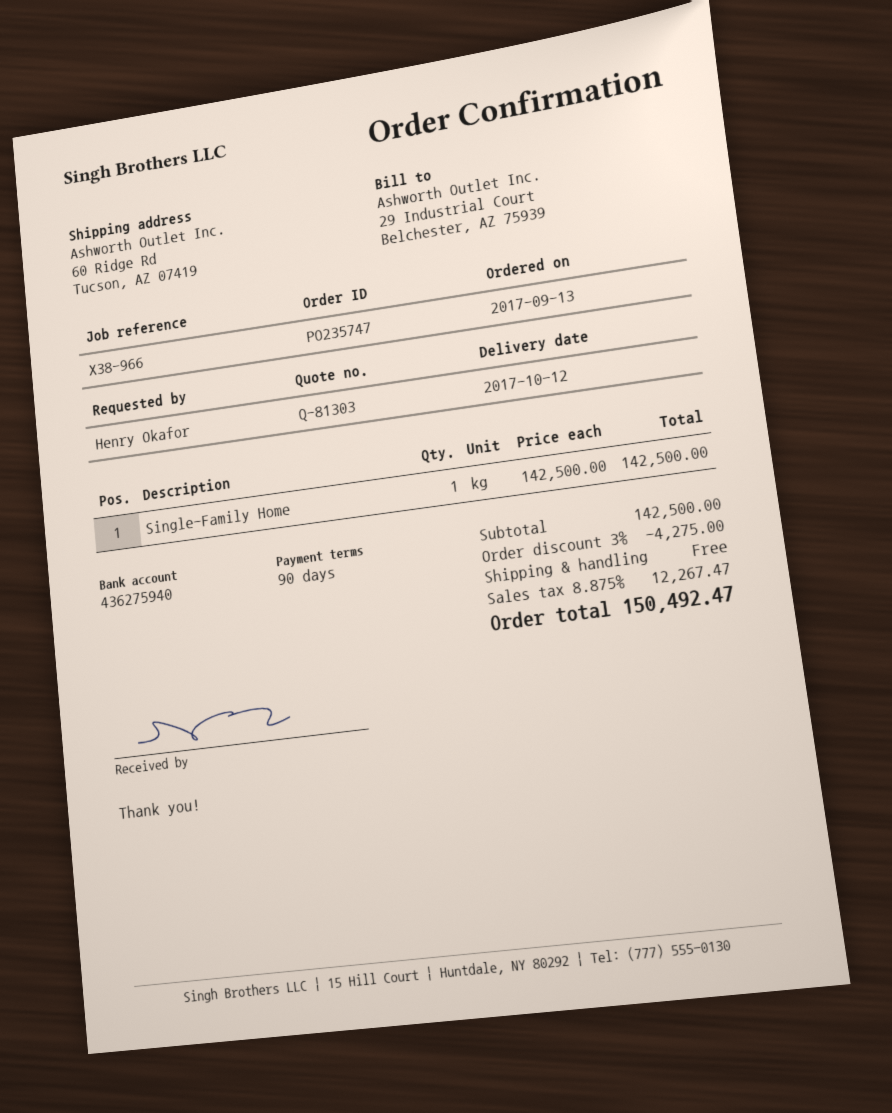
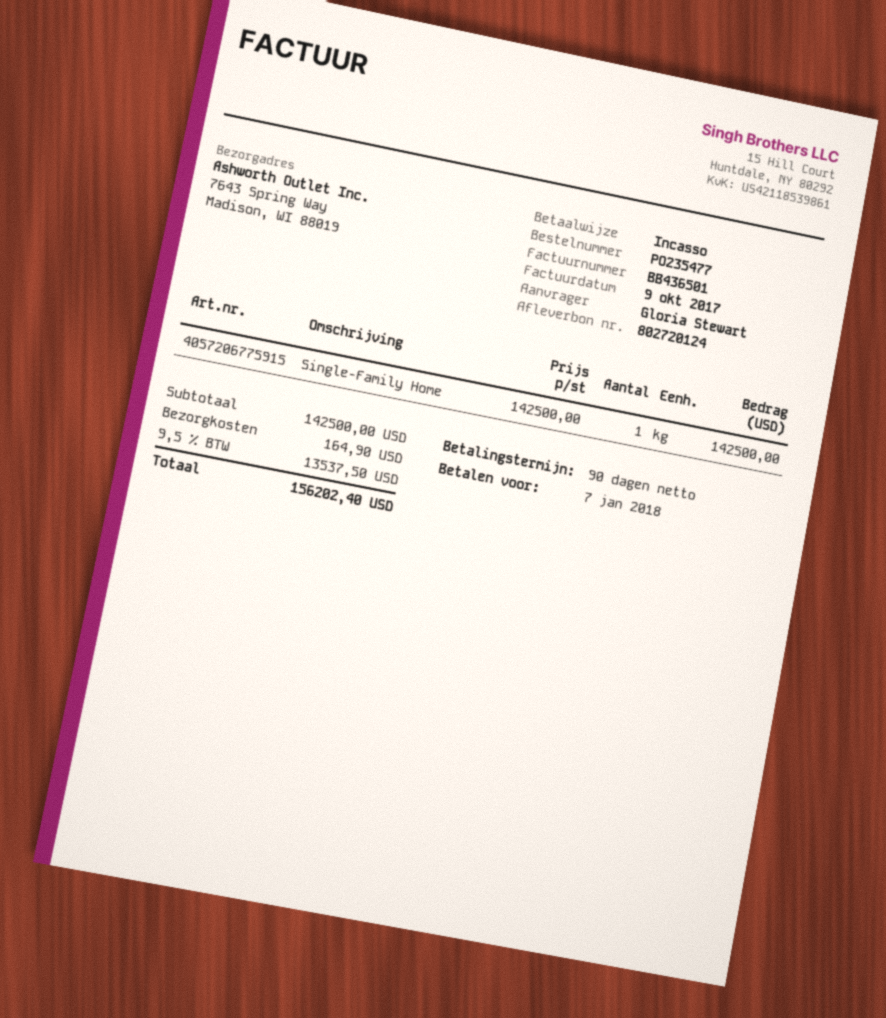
order number: PO235747 -> PO235477
ordered by: Henry Okafor -> Gloria Stewart
ship to: 60 Ridge Rd, Tucson, AZ 07419 -> 7643 Spring Way, Madison, WI 88019
discount: 3% = 4275.00 -> none
shipping: 0.00 -> 164.90
tax: 8.875% = 12267.47 -> 9.5% = 13537.50
total: 150492.47 -> 156202.40

